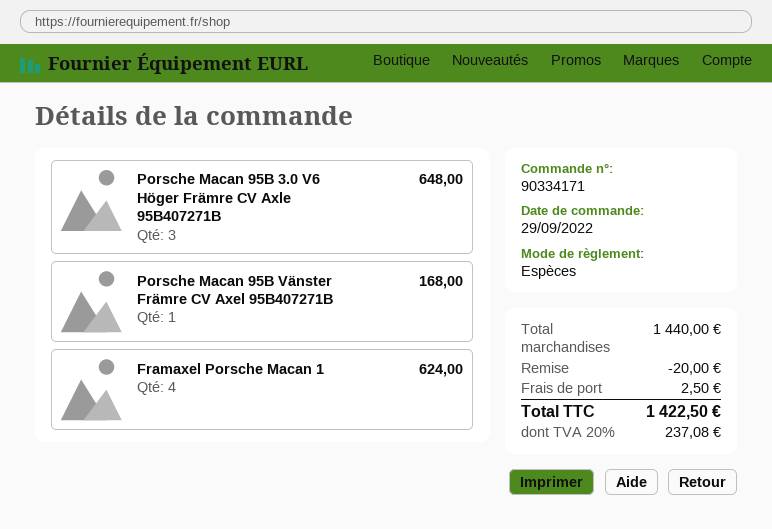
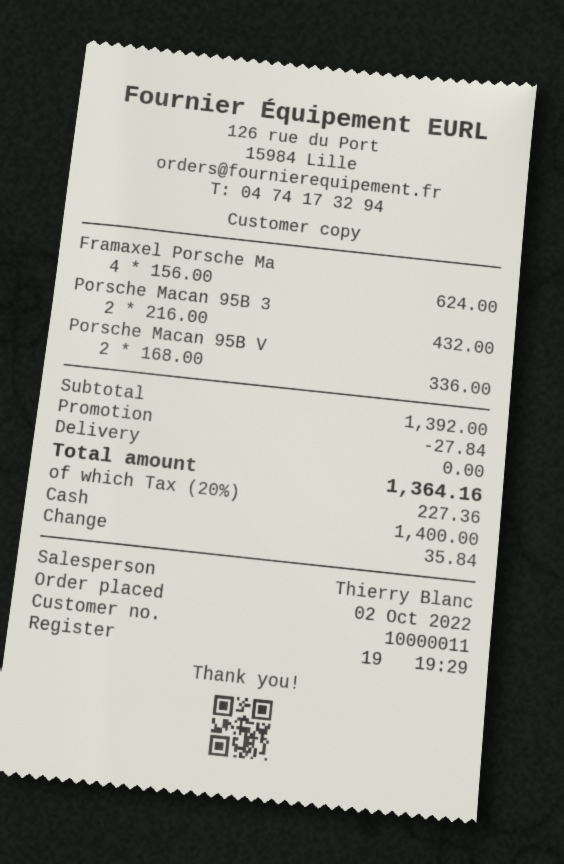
order date: 2022-09-29 -> 2022-10-02
Porsche Macan 95B 3.0 V6 Höger Främre CV Axle 95B407271B: 3 for 648.00 -> 2 for 432.00
Porsche Macan 95B Vänster Främre CV Axel 95B407271B: 1 for 168.00 -> 2 for 336.00
subtotal: 1440.00 -> 1392.00
discount: 20.00 -> 27.84
shipping: 2.50 -> 0.00
tax: 20% = 237.08 -> 20% = 227.36
total: 1422.50 -> 1364.16

